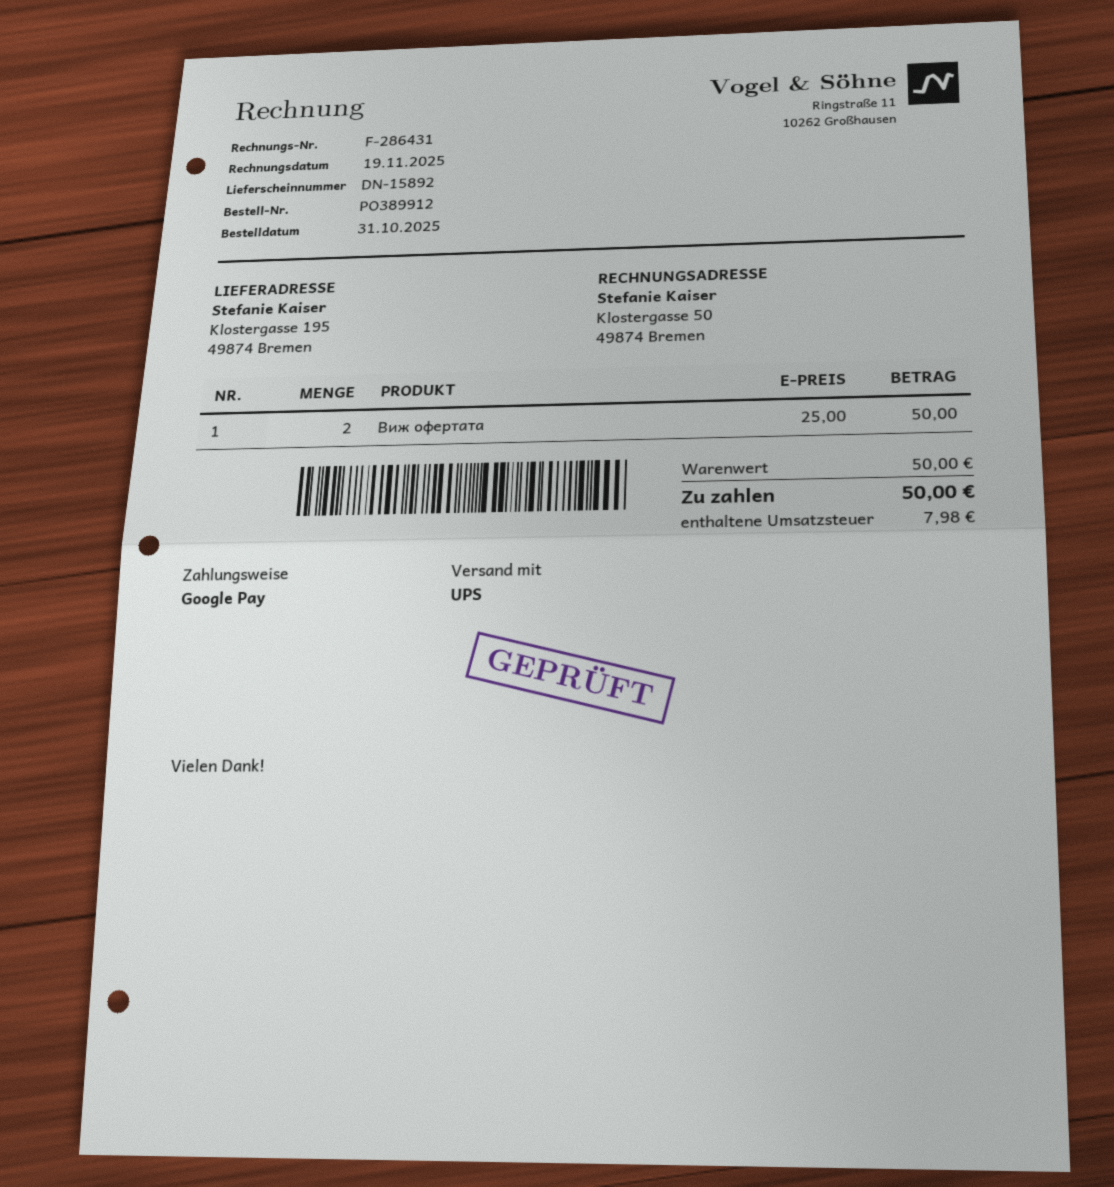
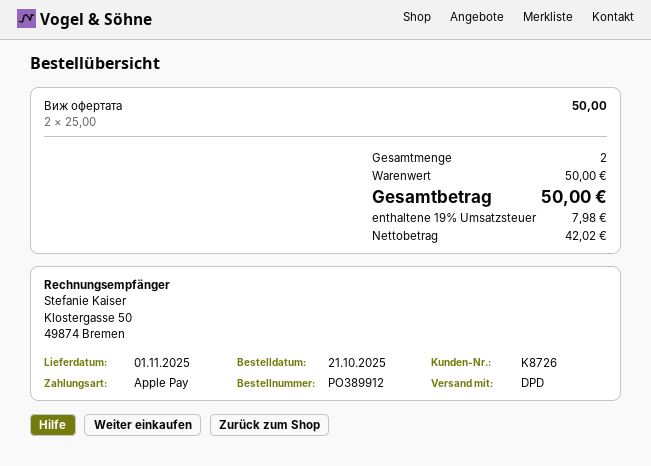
order date: 2025-10-31 -> 2025-10-21
payment method: Google Pay -> Apple Pay
shipping method: UPS -> DPD

